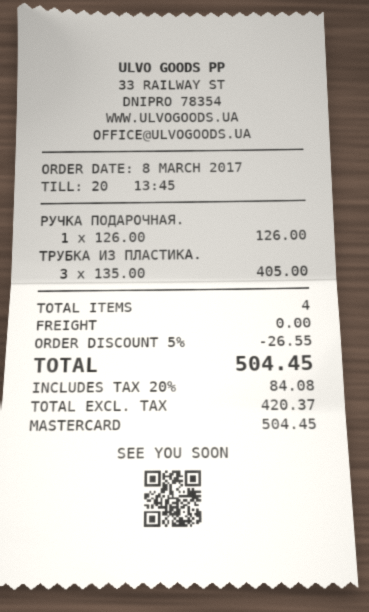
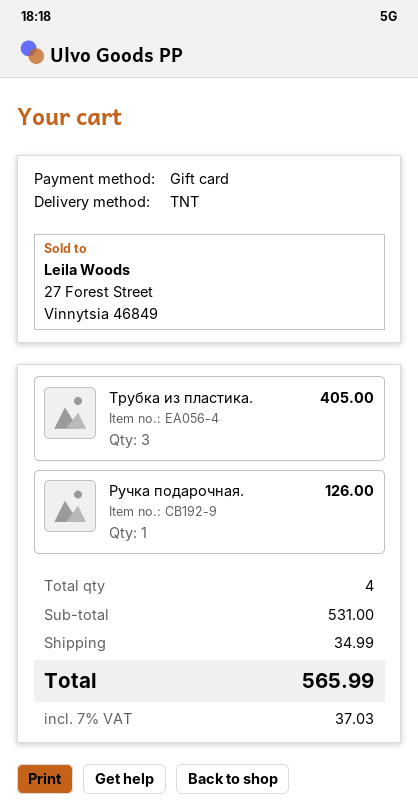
payment method: Mastercard -> gift card
discount: 5% = 26.55 -> none
shipping: 0.00 -> 34.99
tax: 20% = 84.08 -> 7% = 37.03
total: 504.45 -> 565.99

